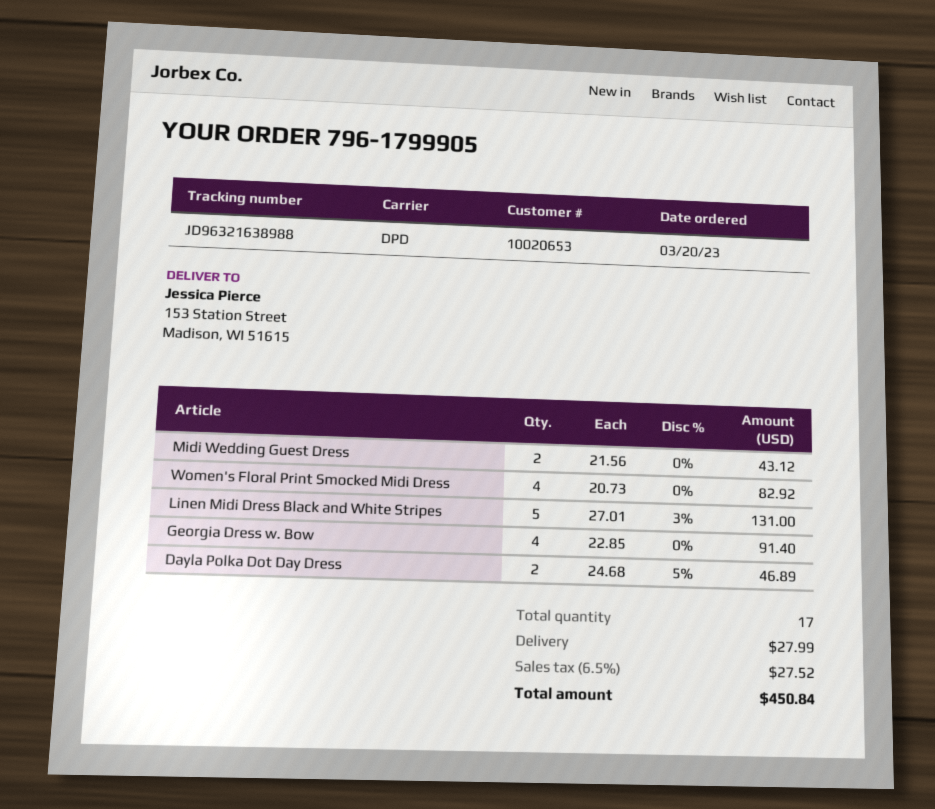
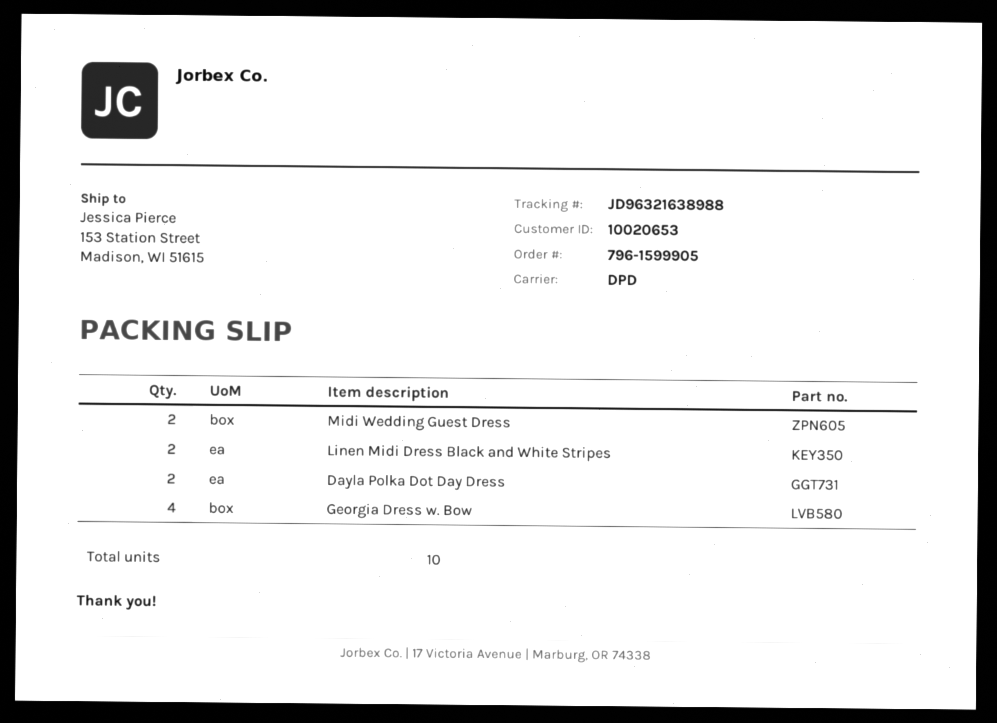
order number: 796-1799905 -> 796-1599905
Women's Floral Print Smocked Midi Dress: 4 -> none
Linen Midi Dress Black and White Stripes: 5 -> 2
total quantity: 17 -> 10

